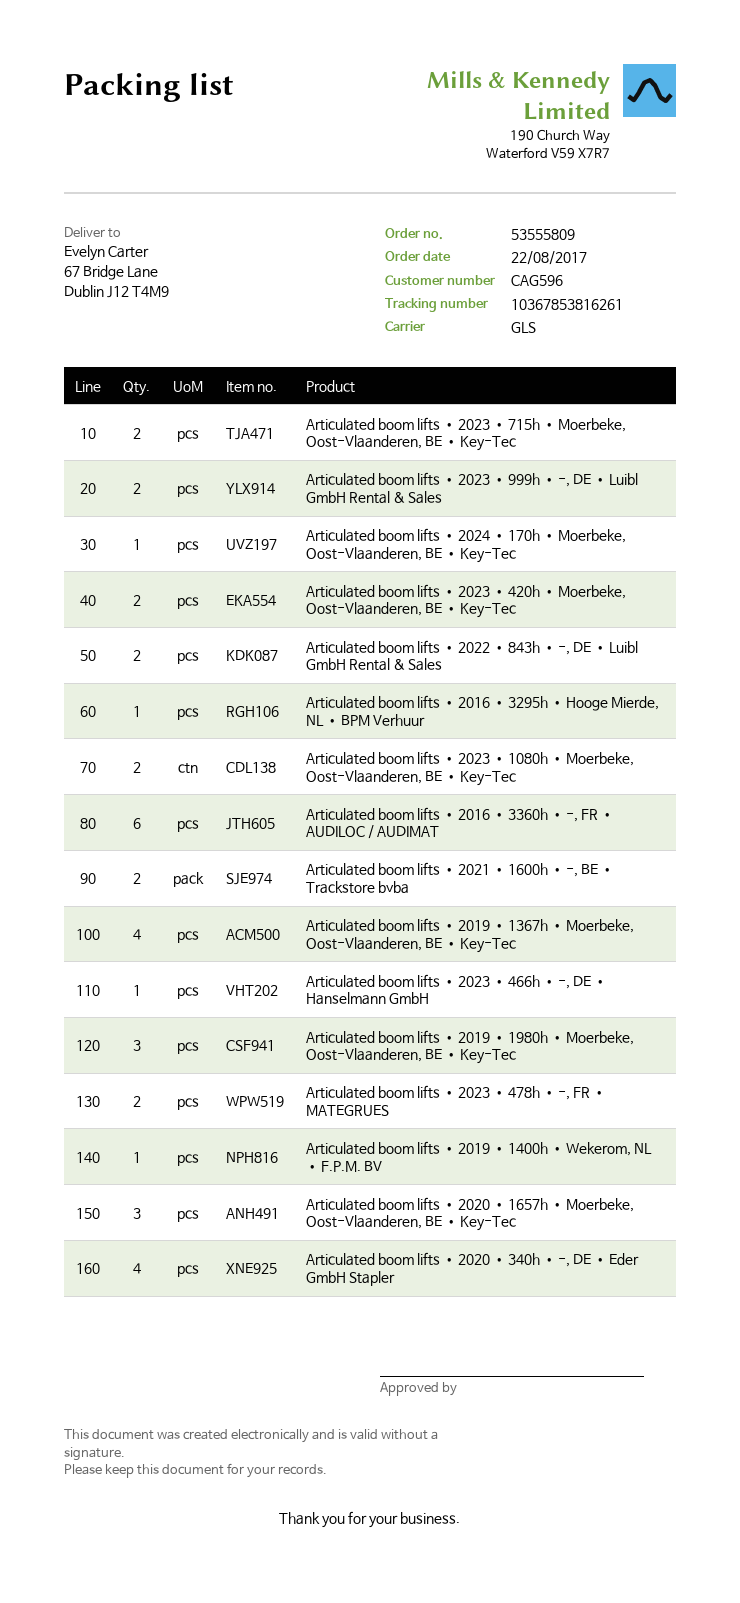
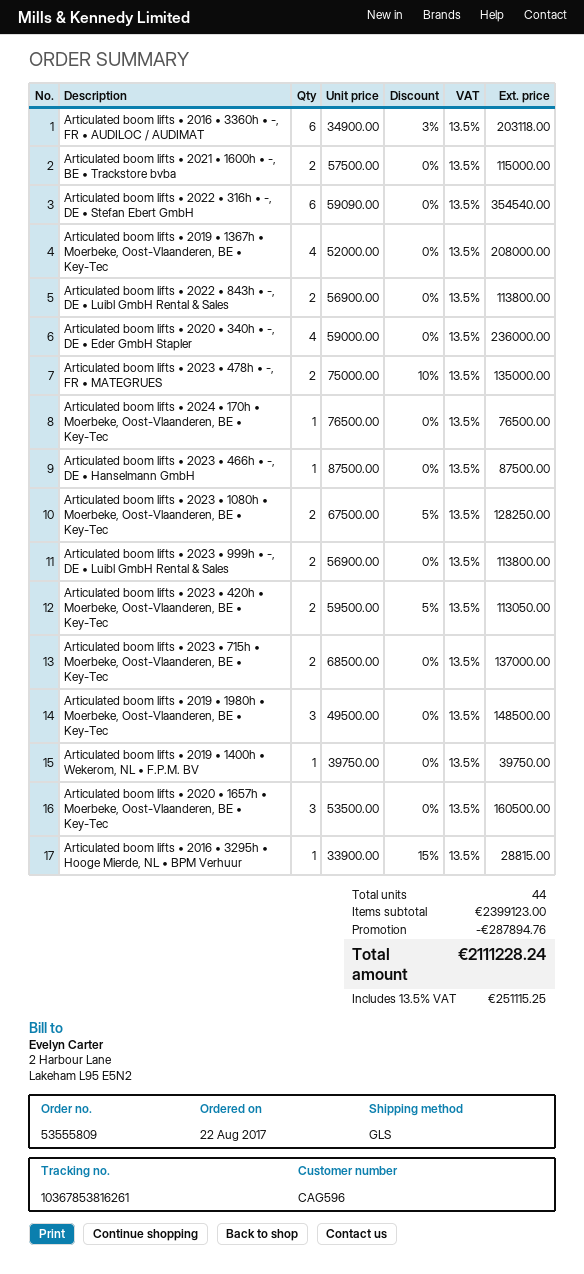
Articulated boom lifts • 2022 • 316h • -, DE • Stefan Ebert GmbH: none -> 6

